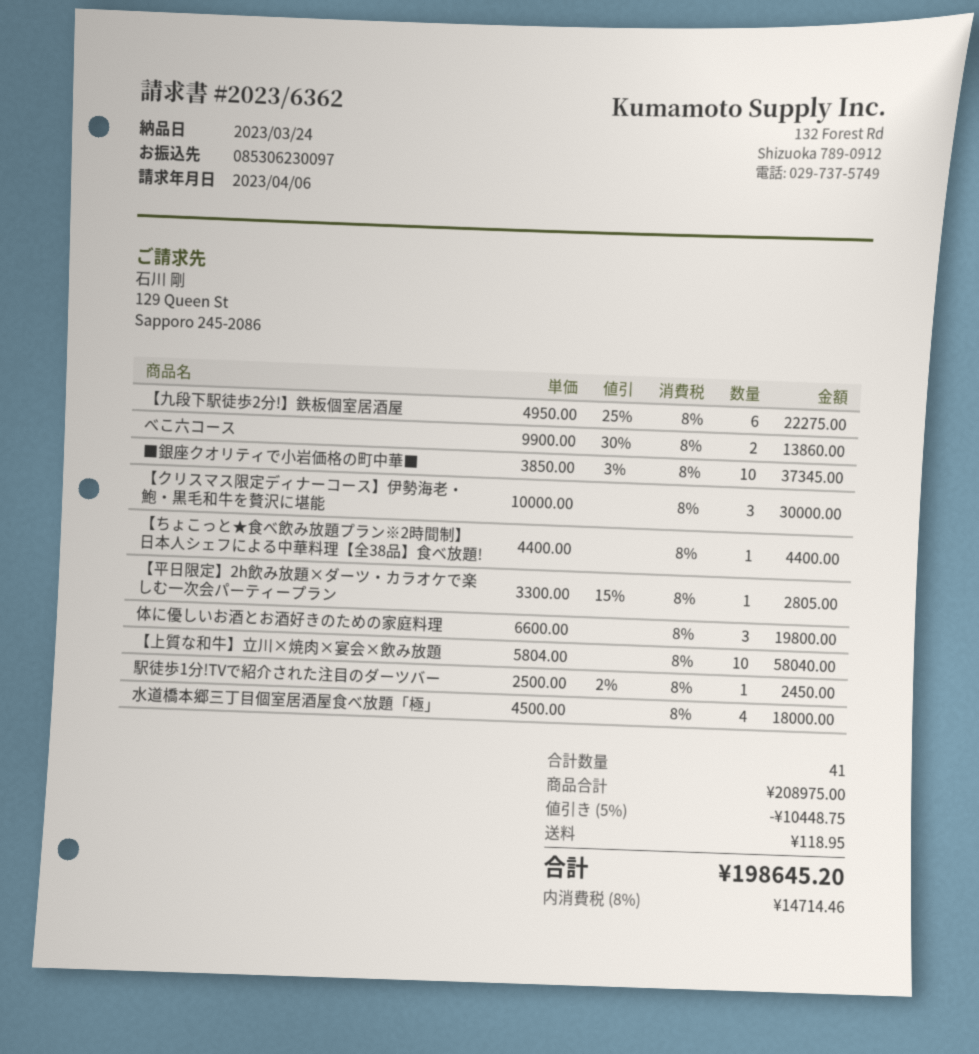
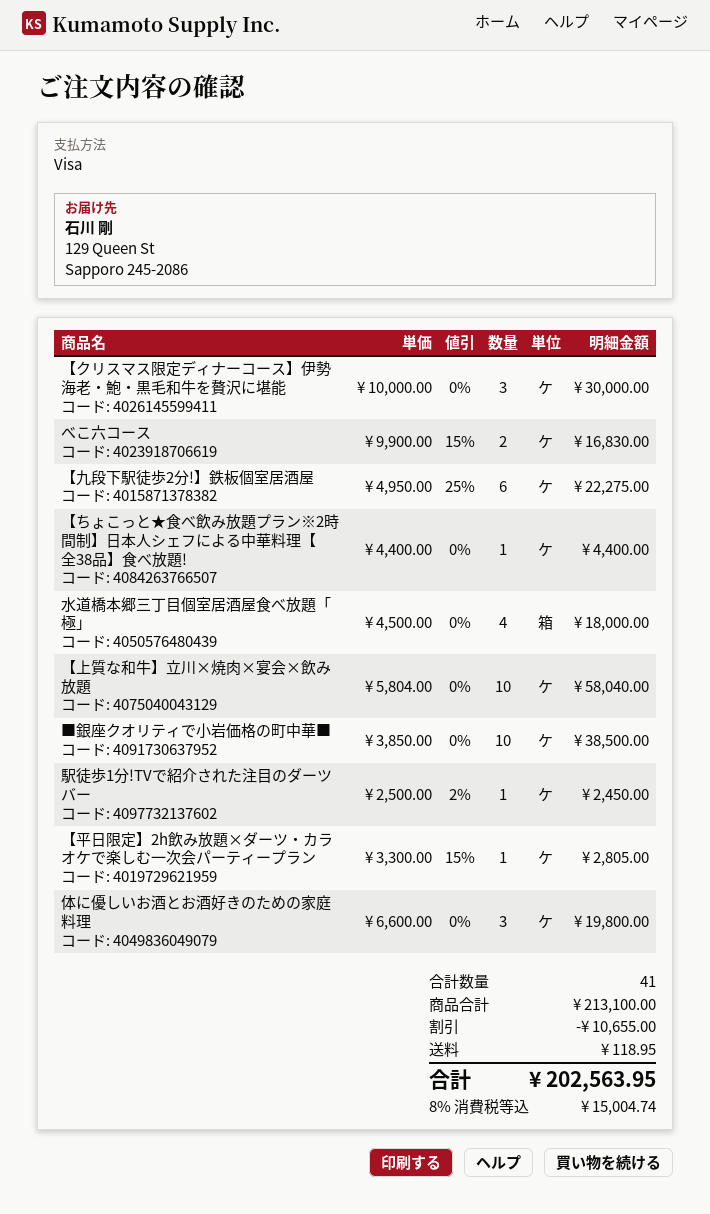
べこ六コース: 2 x 9900.00 - 30% = 13860.00 -> 2 x 9900.00 - 15% = 16830.00
■銀座クオリティで小岩価格の町中華■: 10 x 3850.00 - 3% = 37345.00 -> 10 x 3850.00 = 38500.00
subtotal: 208975.00 -> 213100.00
discount: 10448.75 -> 10655.00
tax: 8% = 14714.46 -> 8% = 15004.74
total: 198645.20 -> 202563.95

